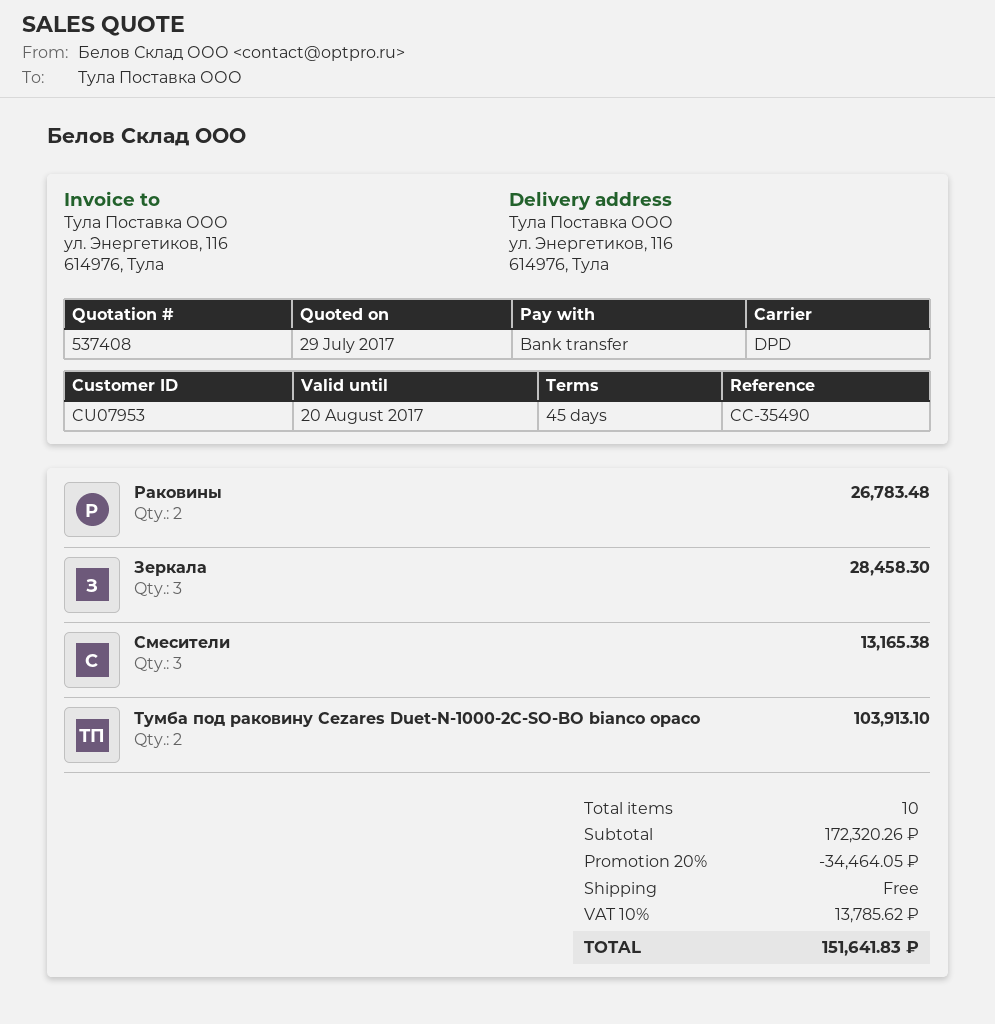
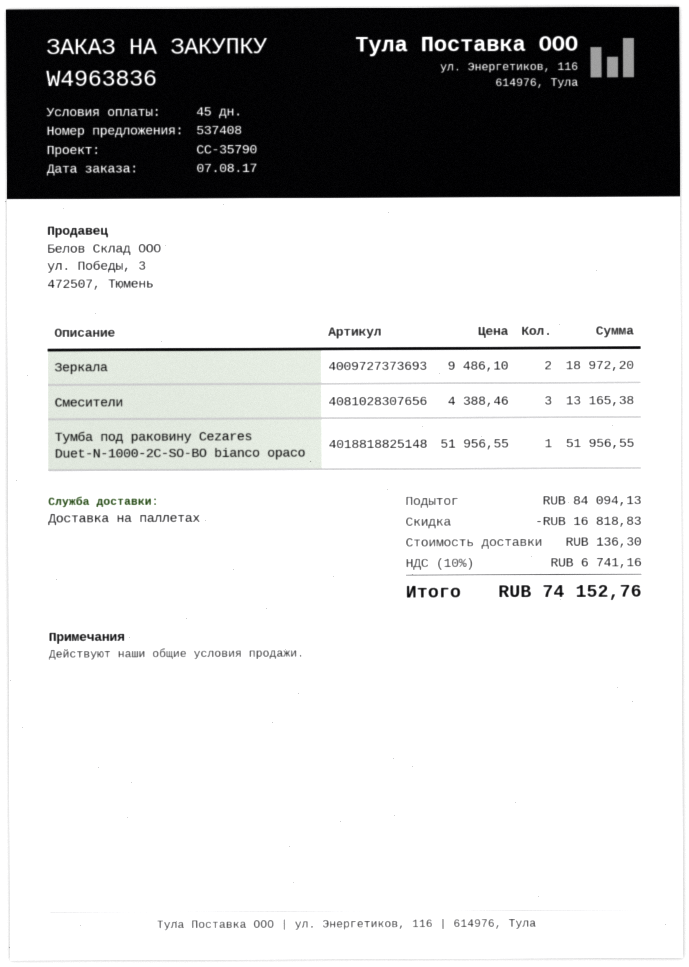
reference: CC-35490 -> CC-35790
shipping method: DPD -> pallet freight
Раковины: 2 for 26783.48 -> none
Зеркала: 3 for 28458.30 -> 2 for 18972.20
Тумба под раковину Cezares Duet-N-1000-2C-SO-BO bianco opaco: 2 for 103913.10 -> 1 for 51956.55
subtotal: 172320.26 -> 84094.13
discount: 34464.05 -> 16818.83
shipping: 0.00 -> 136.30
tax: 10% = 13785.62 -> 10% = 6741.16
total: 151641.83 -> 74152.76

